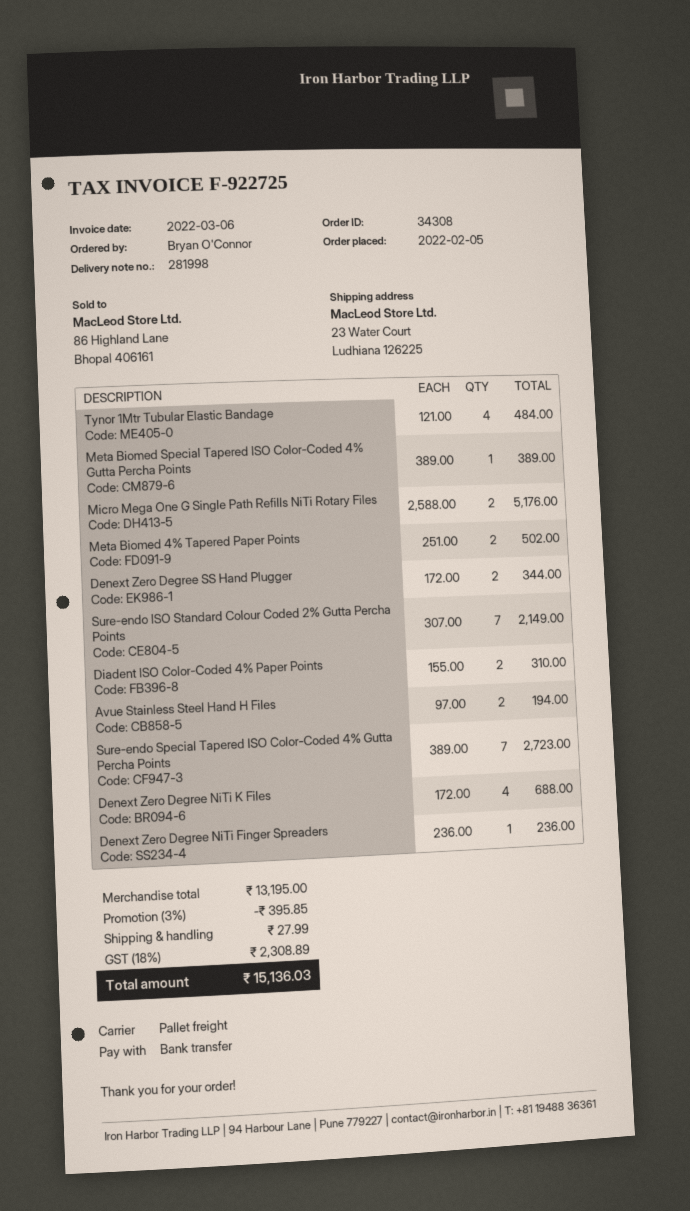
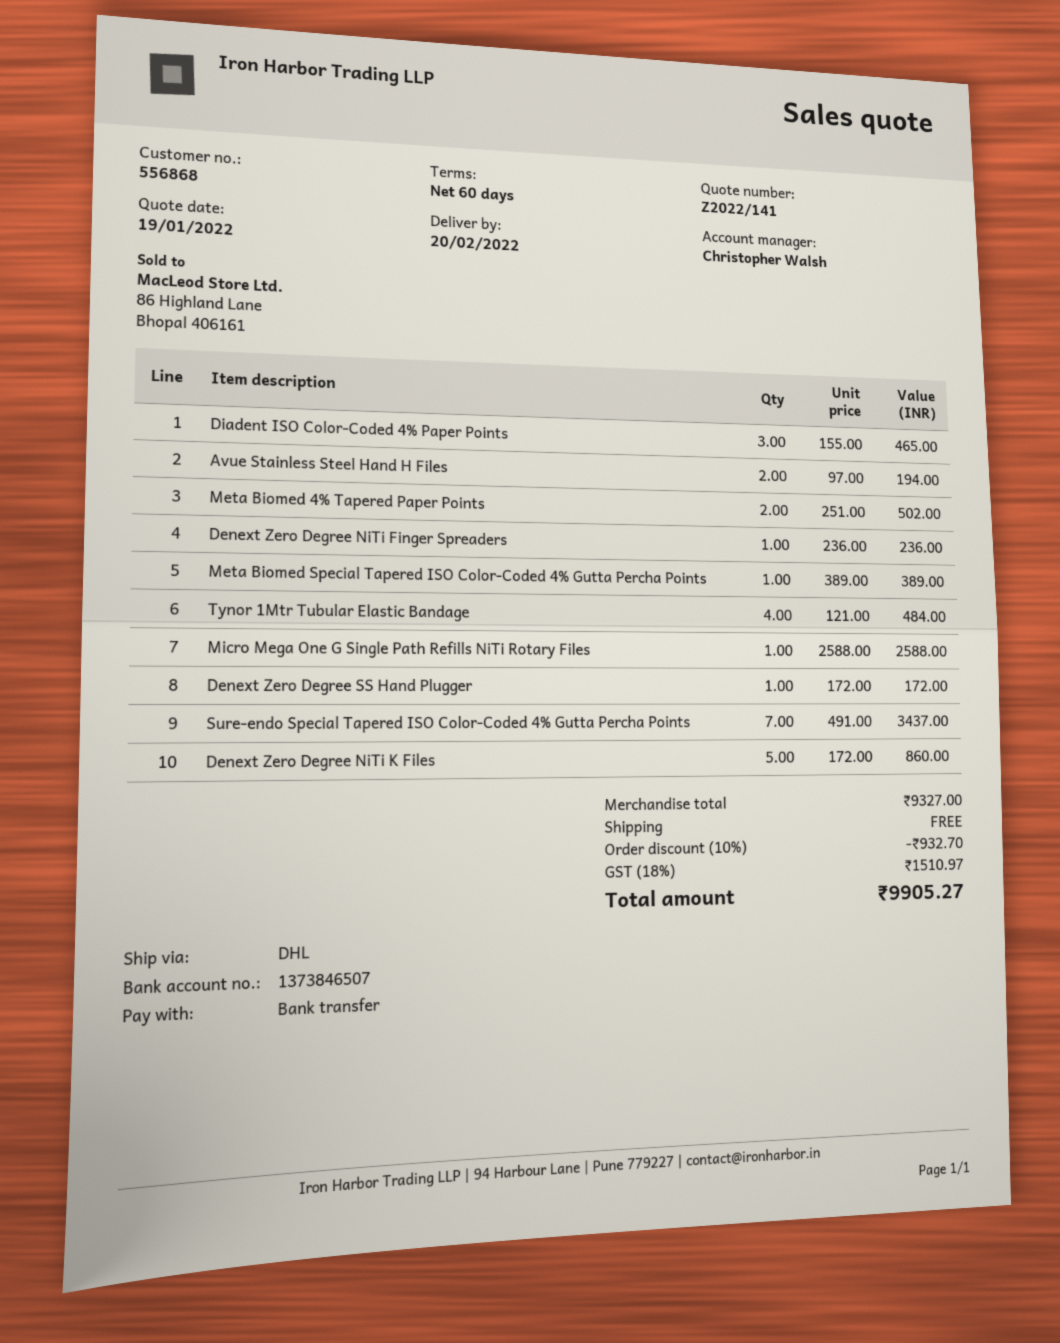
shipping method: pallet freight -> DHL
Micro Mega One G Single Path Refills NiTi Rotary Files: 2 x 2588.00 = 5176.00 -> 1 x 2588.00 = 2588.00
Denext Zero Degree SS Hand Plugger: 2 x 172.00 = 344.00 -> 1 x 172.00 = 172.00
Sure-endo ISO Standard Colour Coded 2% Gutta Percha Points: 7 x 307.00 = 2149.00 -> none
Diadent ISO Color-Coded 4% Paper Points: 2 x 155.00 = 310.00 -> 3 x 155.00 = 465.00
Sure-endo Special Tapered ISO Color-Coded 4% Gutta Percha Points: 7 x 389.00 = 2723.00 -> 7 x 491.00 = 3437.00
Denext Zero Degree NiTi K Files: 4 x 172.00 = 688.00 -> 5 x 172.00 = 860.00
subtotal: 13195.00 -> 9327.00
discount: 3% = 395.85 -> 10% = 932.70
shipping: 27.99 -> 0.00
tax: 18% = 2308.89 -> 18% = 1510.97
total: 15136.03 -> 9905.27

